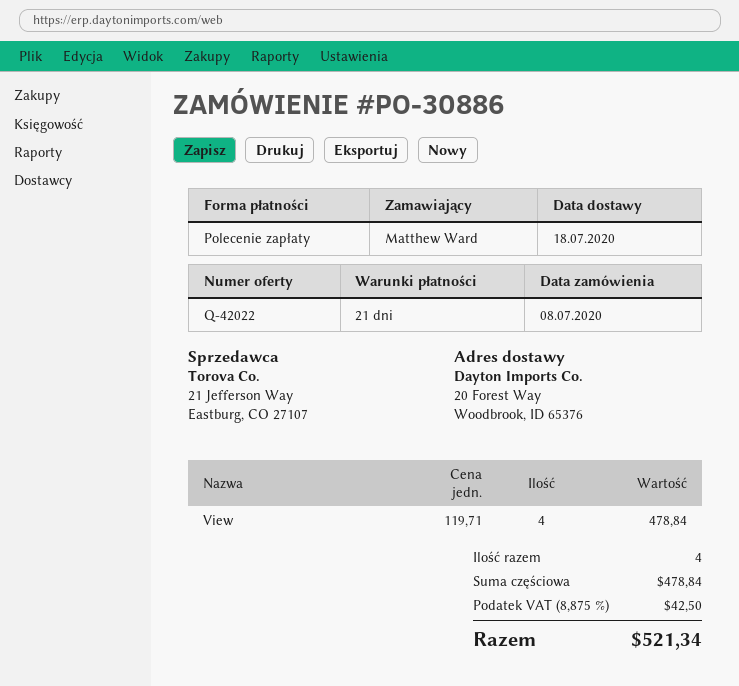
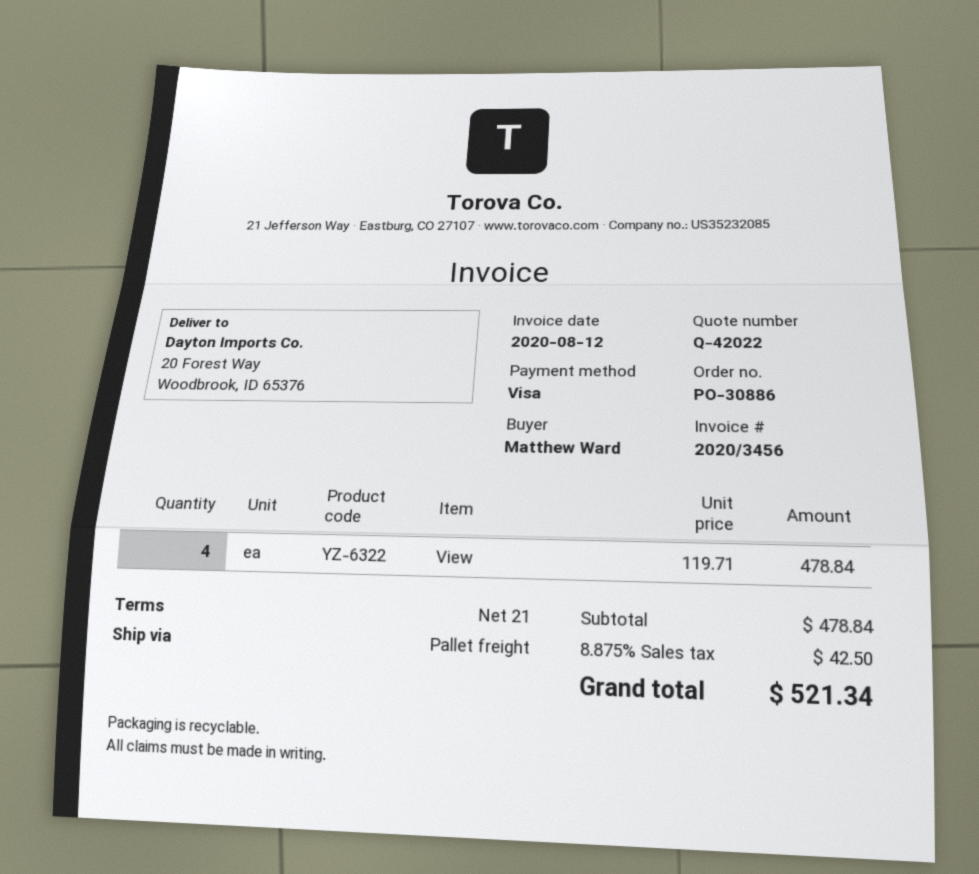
payment method: direct debit -> Visa

